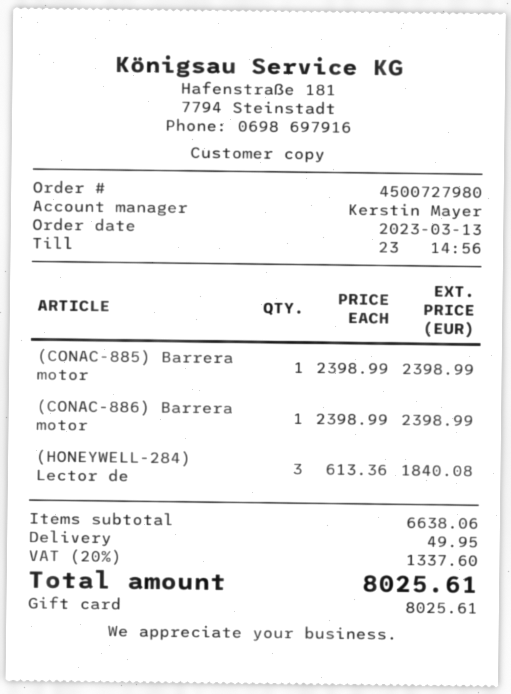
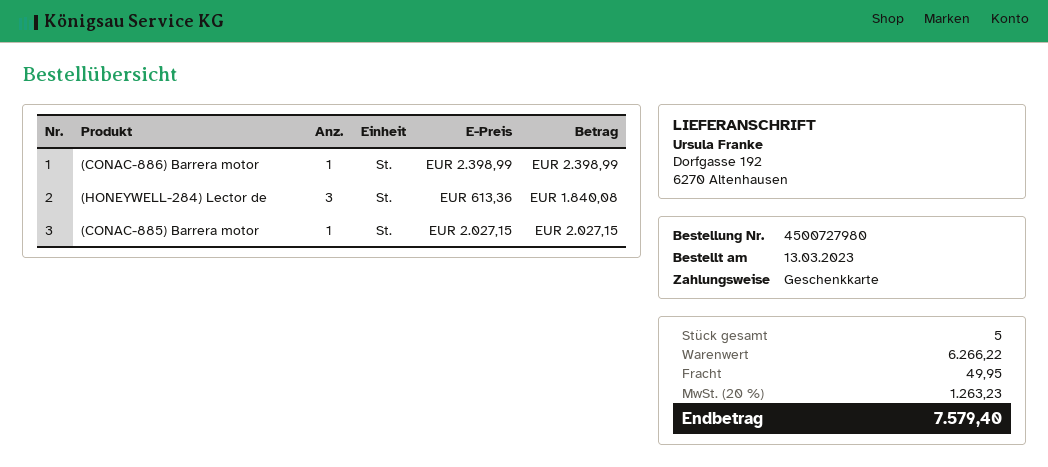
(CONAC-885) Barrera motor: 1 x 2398.99 = 2398.99 -> 1 x 2027.15 = 2027.15
subtotal: 6638.06 -> 6266.22
tax: 20% = 1337.60 -> 20% = 1263.23
total: 8025.61 -> 7579.40

